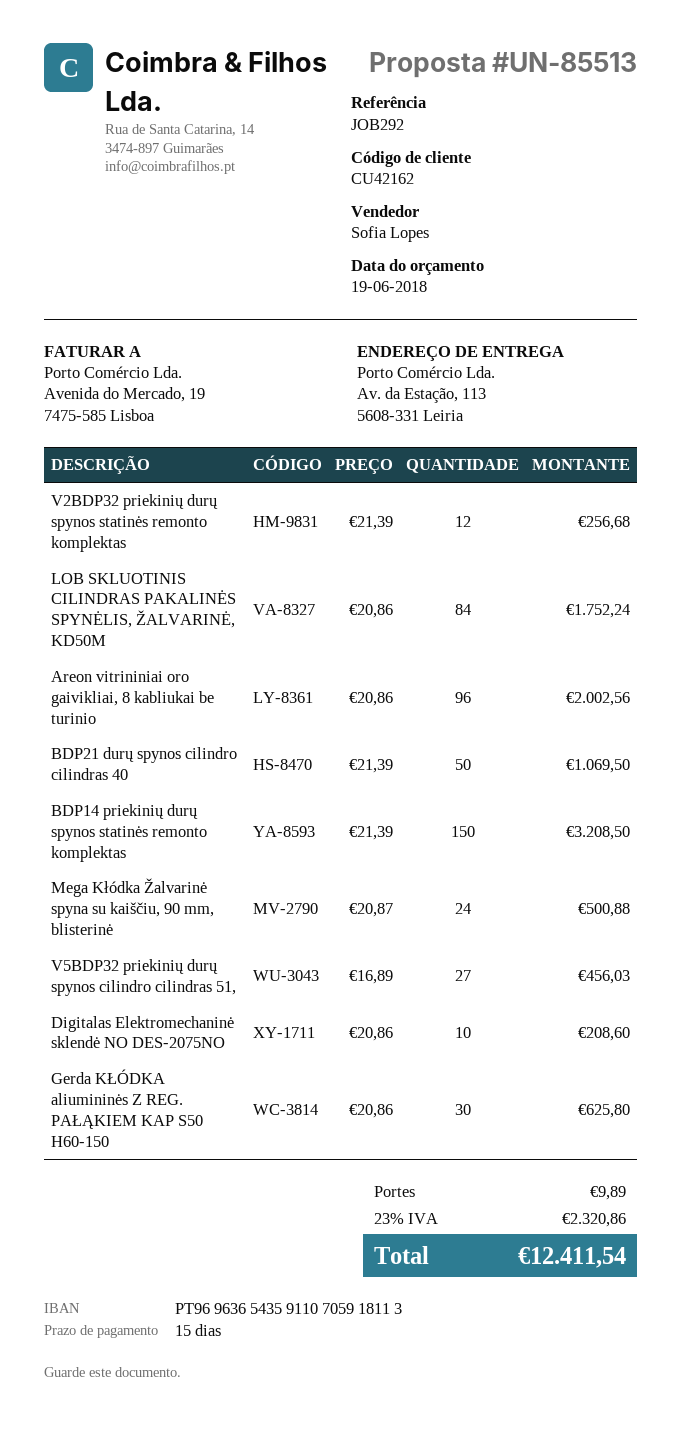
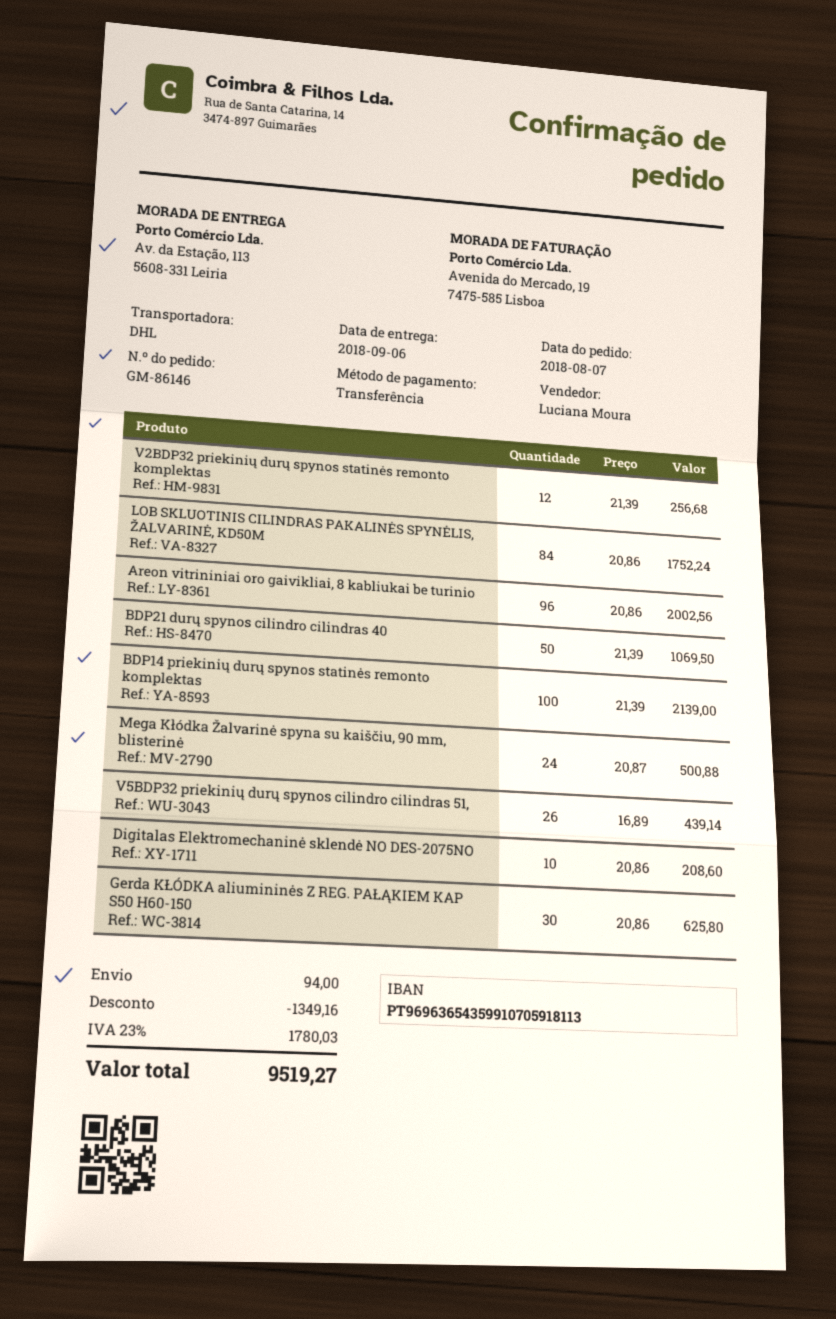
sales rep: Sofia Lopes -> Luciana Moura
bank account: PT96963654359110705918113 -> PT96963654359910705918113
BDP14 priekinių durų spynos statinės remonto komplektas: 150 x 21.39 = 3208.50 -> 100 x 21.39 = 2139.00
V5BDP32 priekinių durų spynos cilindro cilindras 51,: 27 x 16.89 = 456.03 -> 26 x 16.89 = 439.14
discount: none -> 1349.16
shipping: 9.89 -> 94.00
tax: 23% = 2320.86 -> 23% = 1780.03
total: 12411.54 -> 9519.27

